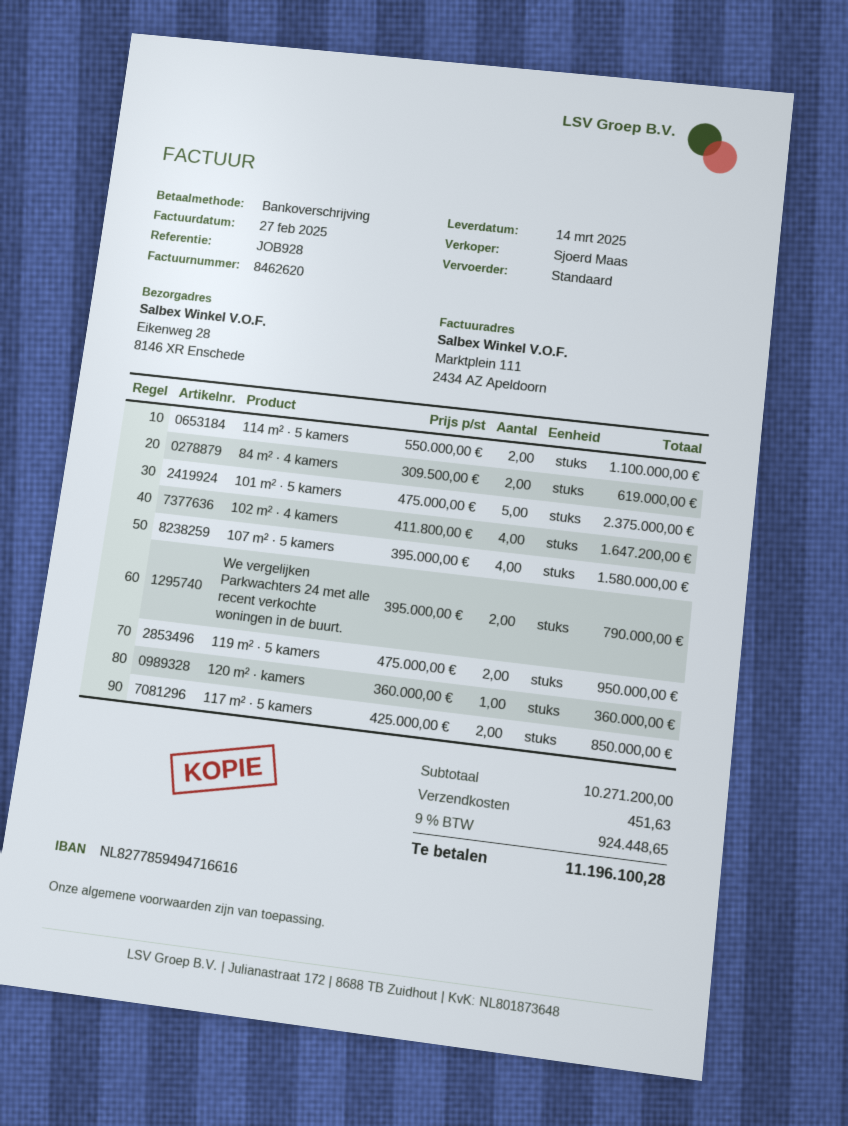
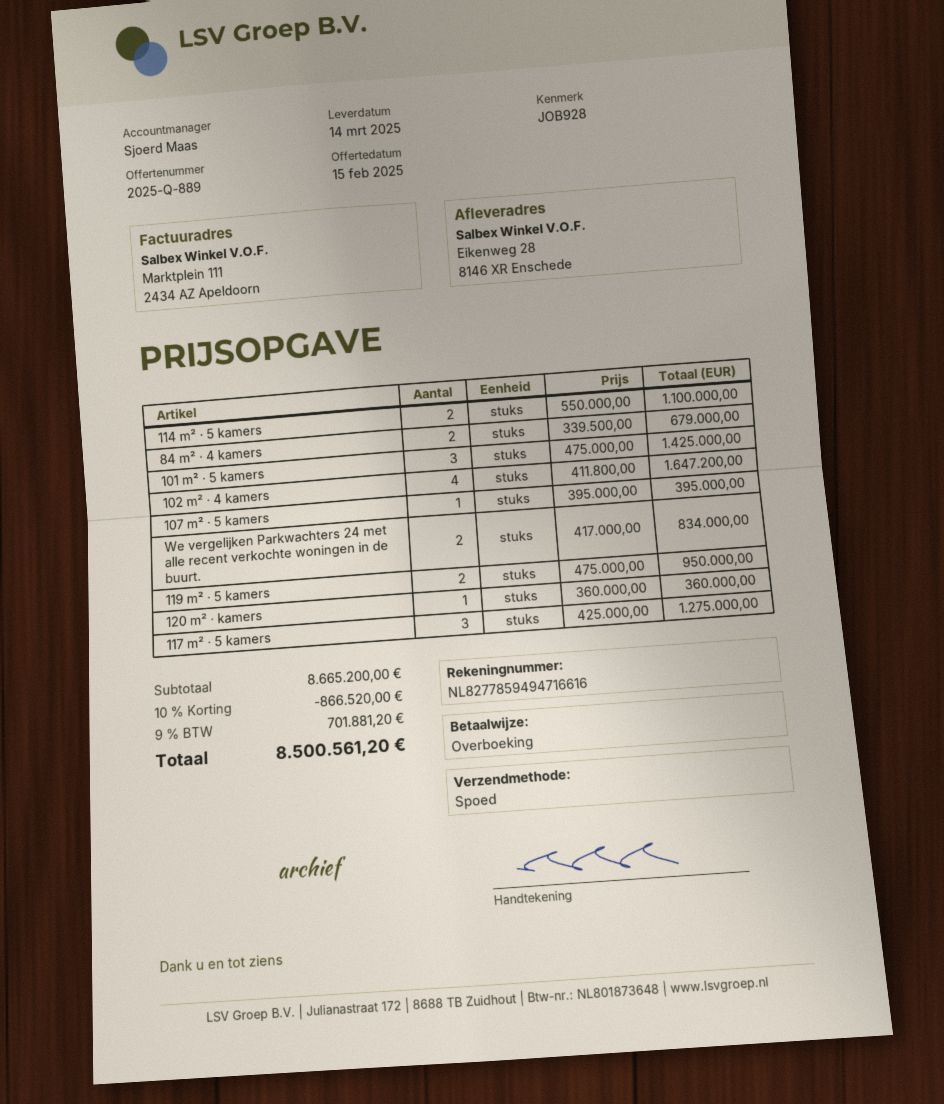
shipping method: standard -> express
84 m² · 4 kamers: 2 x 309500.00 = 619000.00 -> 2 x 339500.00 = 679000.00
101 m² · 5 kamers: 5 x 475000.00 = 2375000.00 -> 3 x 475000.00 = 1425000.00
107 m² · 5 kamers: 4 x 395000.00 = 1580000.00 -> 1 x 395000.00 = 395000.00
We vergelijken Parkwachters 24 met alle recent verkochte woningen in de buurt.: 2 x 395000.00 = 790000.00 -> 2 x 417000.00 = 834000.00
117 m² · 5 kamers: 2 x 425000.00 = 850000.00 -> 3 x 425000.00 = 1275000.00
subtotal: 10271200.00 -> 8665200.00
discount: none -> 10% = 866520.00
shipping: 451.63 -> none
tax: 9% = 924448.65 -> 9% = 701881.20
total: 11196100.28 -> 8500561.20

